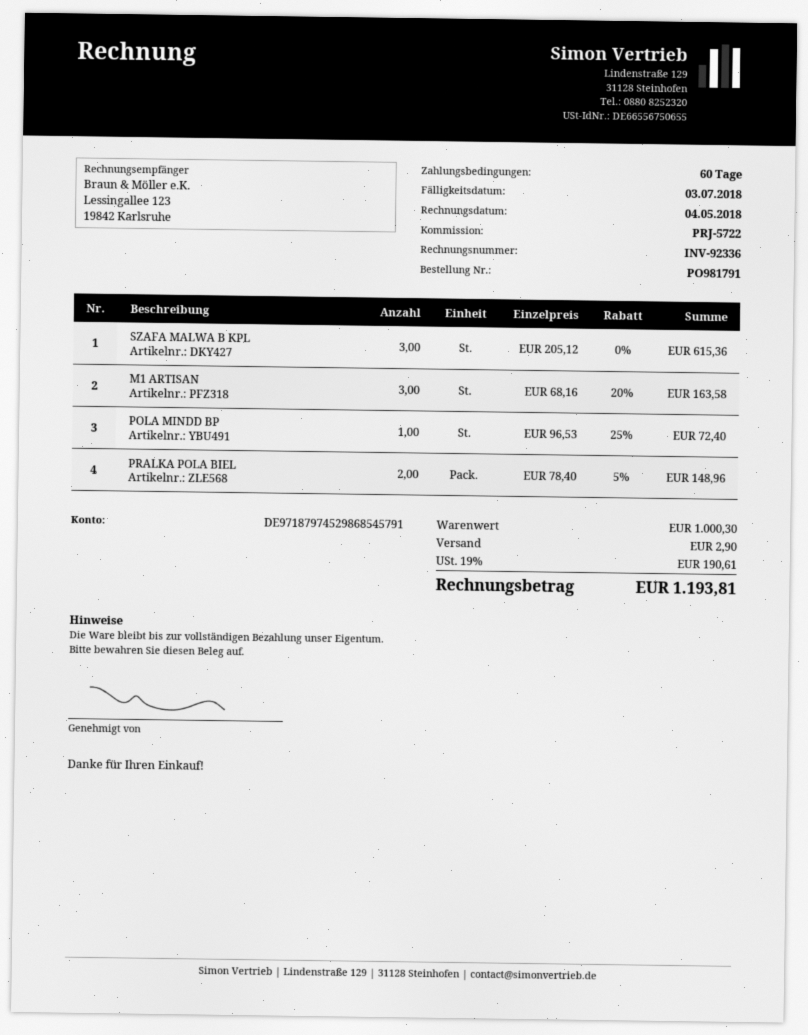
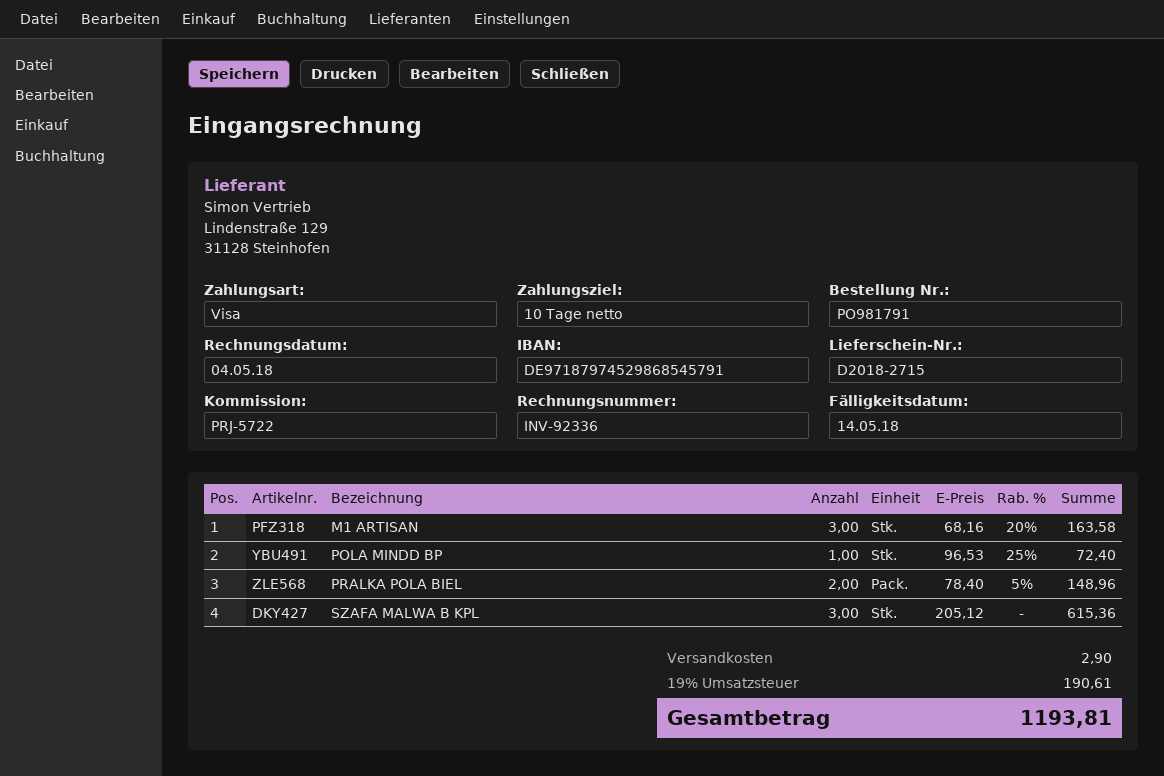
payment terms: 60 days -> 10 days
due date: 2018-07-03 -> 2018-05-14

